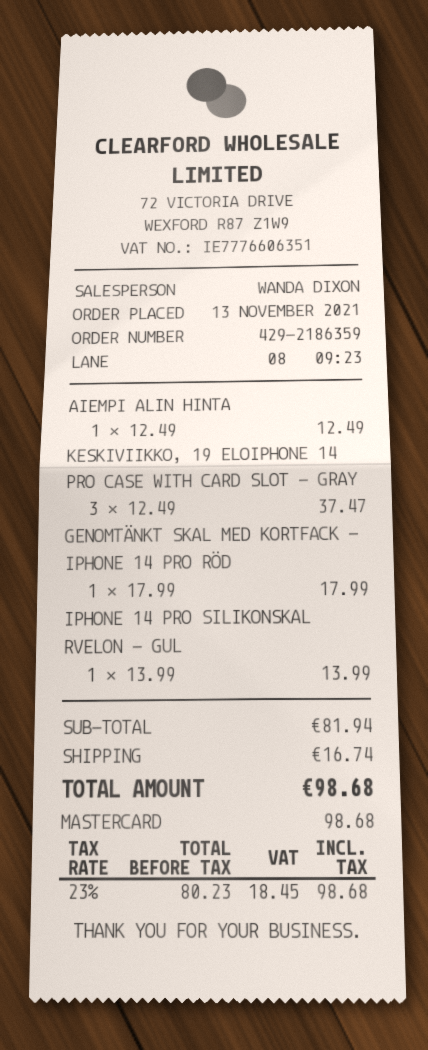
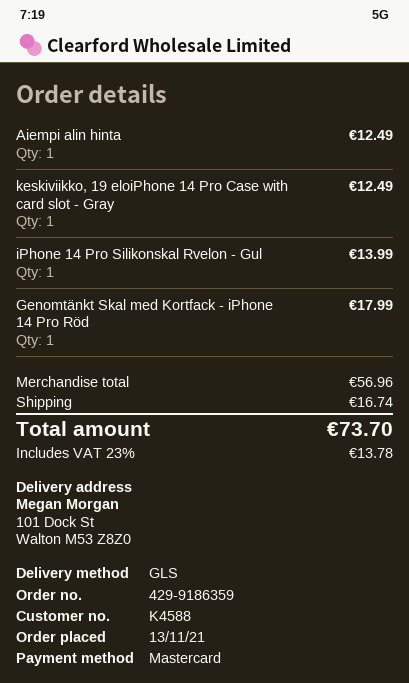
order number: 429-2186359 -> 429-9186359
KESKIVIIKKO, 19 ELOIPHONE 14 PRO CASE WITH CARD SLOT - GRAY: 3 for 37.47 -> 1 for 12.49
subtotal: 81.94 -> 56.96
tax: 23% = 18.45 -> 23% = 13.78
total: 98.68 -> 73.70

